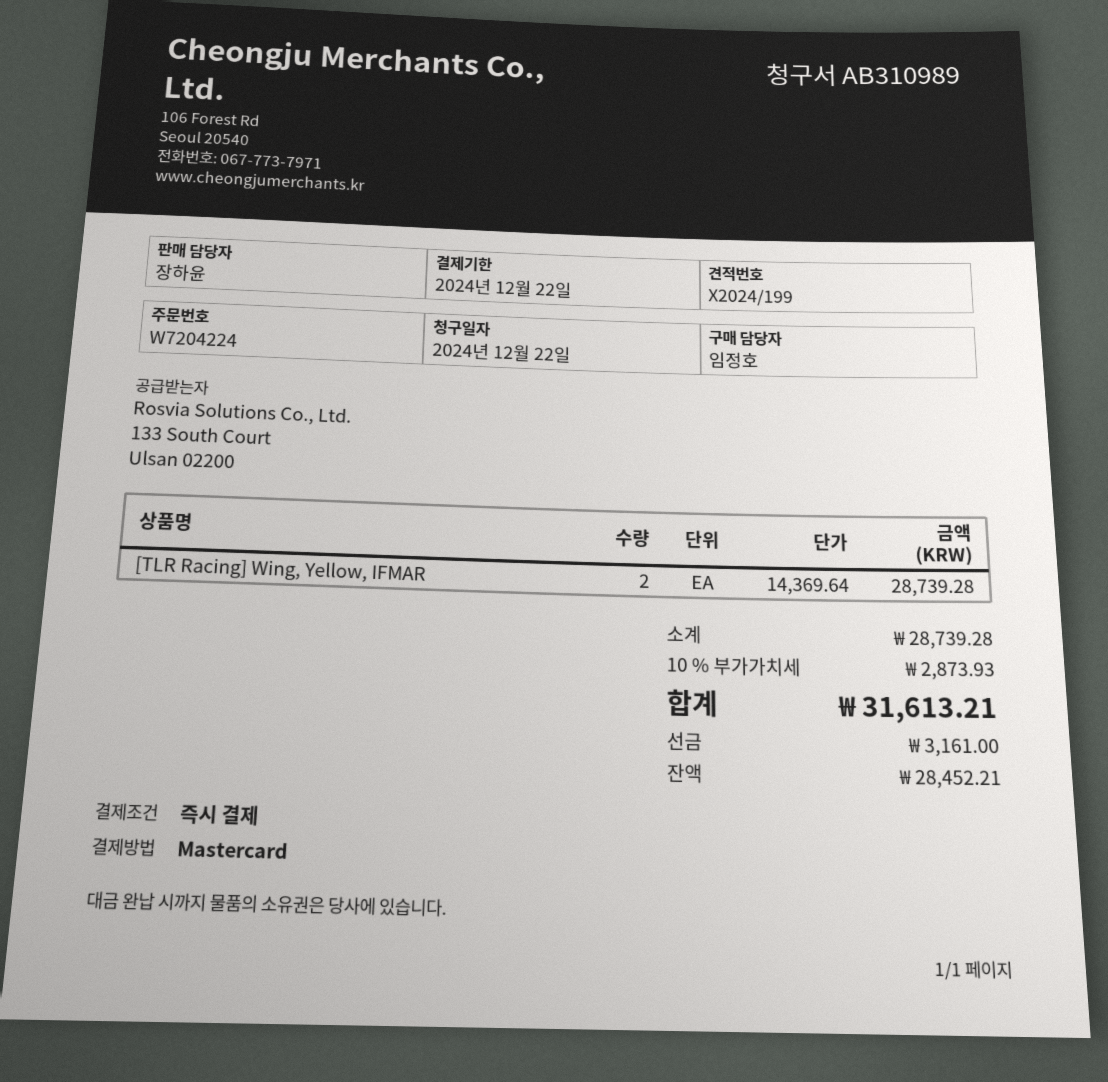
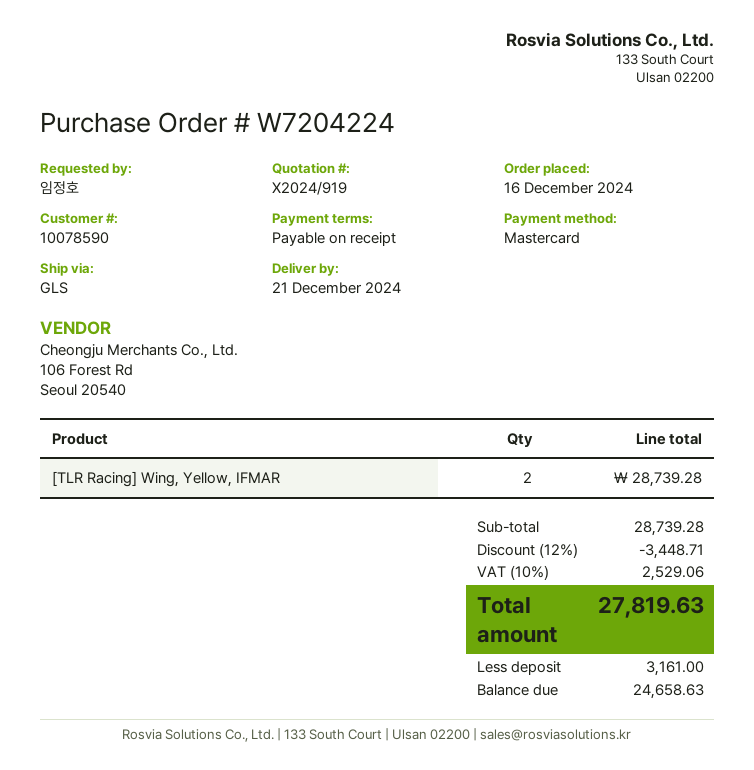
quote number: X2024/199 -> X2024/919
discount: none -> 12% = 3448.71
tax: 10% = 2873.93 -> 10% = 2529.06
total: 31613.21 -> 27819.63
balance: 28452.21 -> 24658.63

